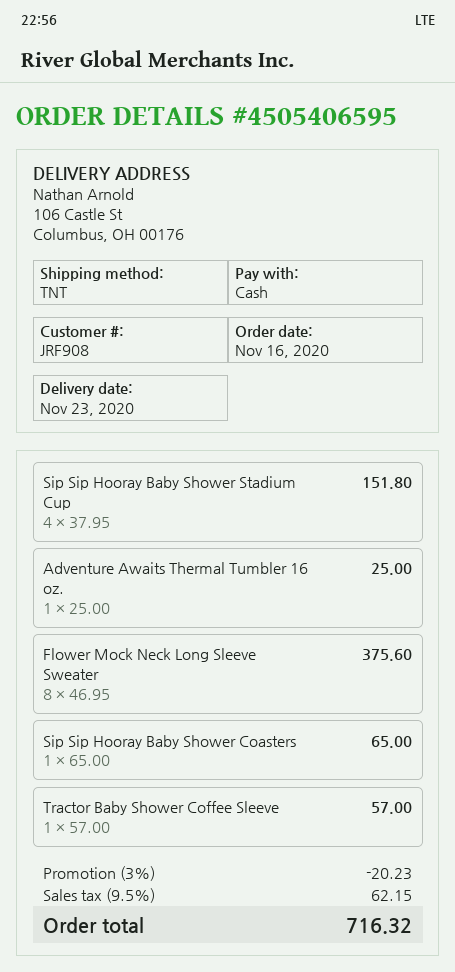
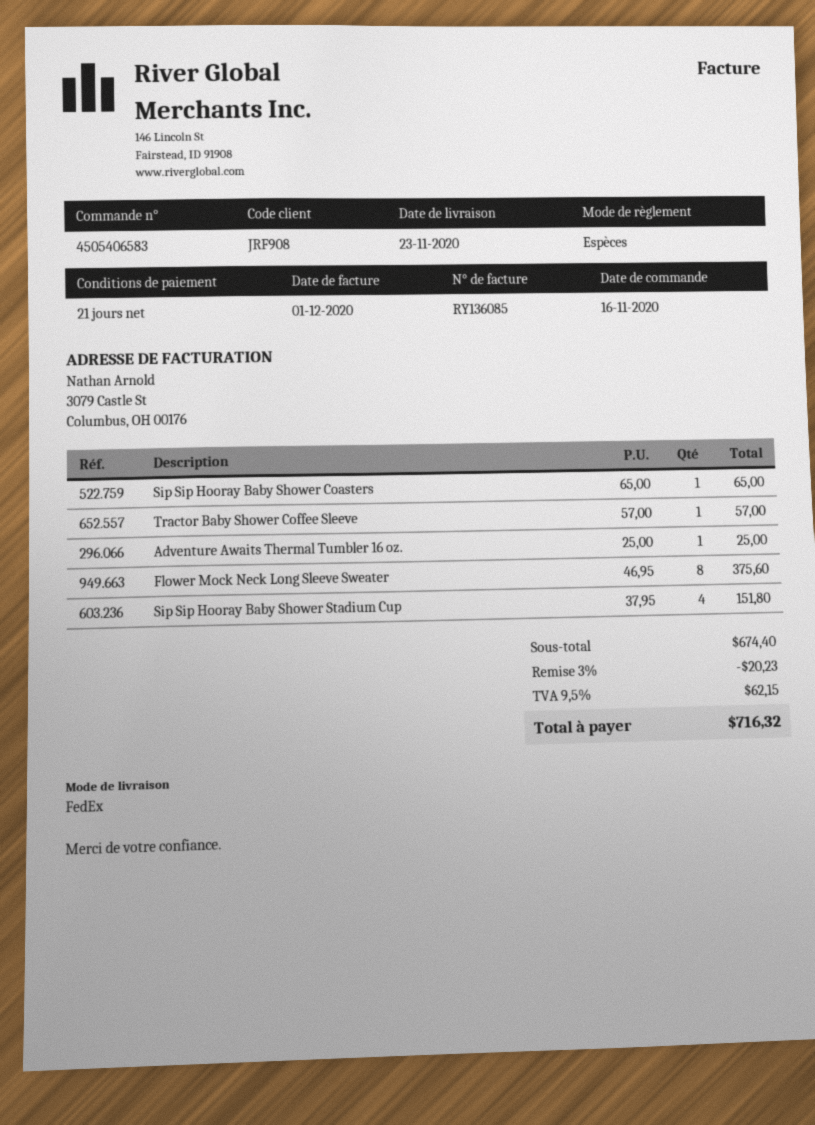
order number: 4505406595 -> 4505406583
shipping method: TNT -> FedEx

